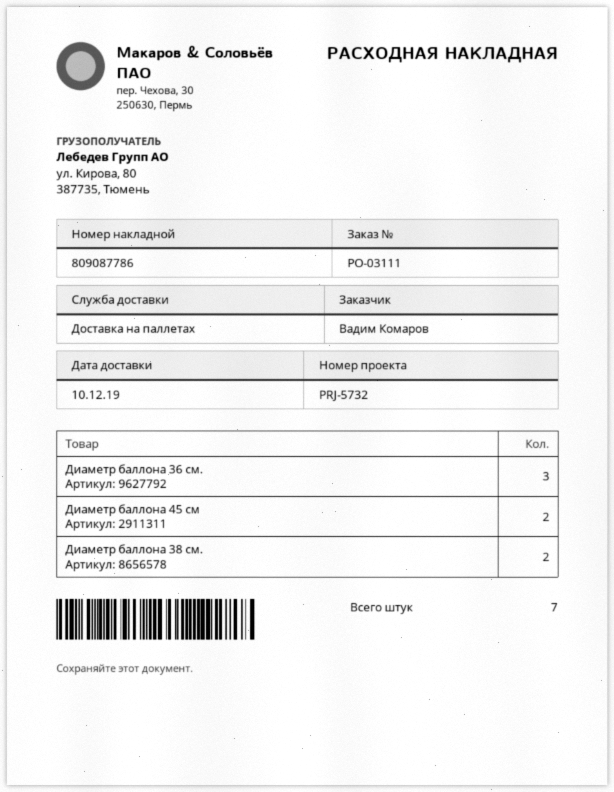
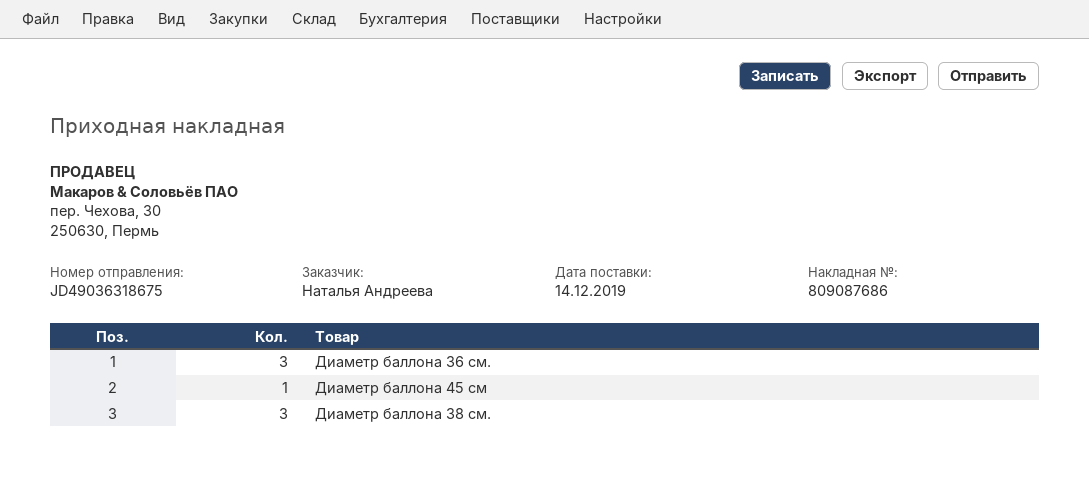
delivery note number: 809087786 -> 809087686
delivery date: 2019-12-10 -> 2019-12-14
ordered by: Вадим Комаров -> Наталья Андреева
Диаметр баллона 45 см: 2 -> 1
Диаметр баллона 38 см.: 2 -> 3

